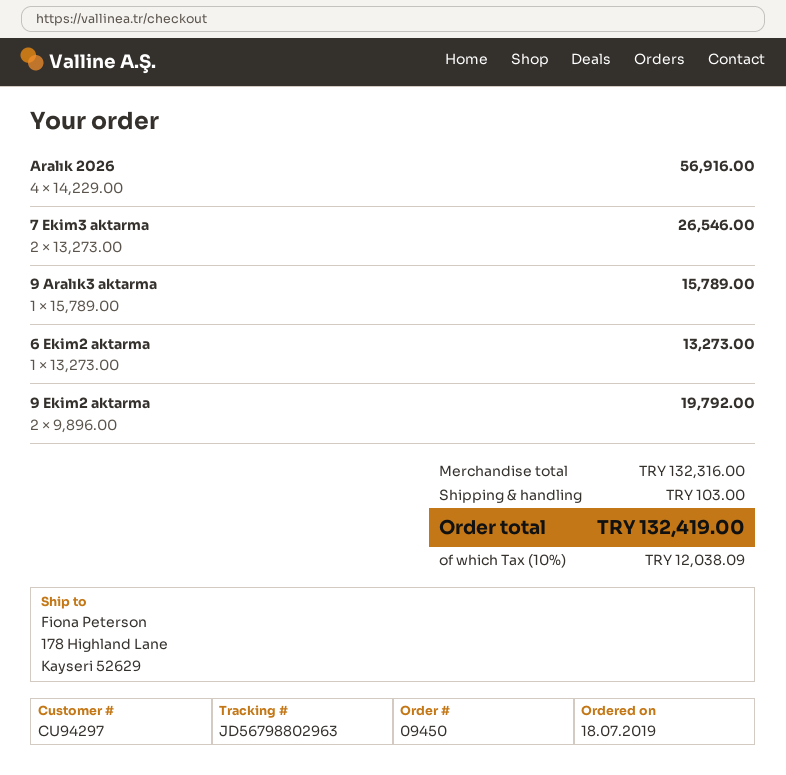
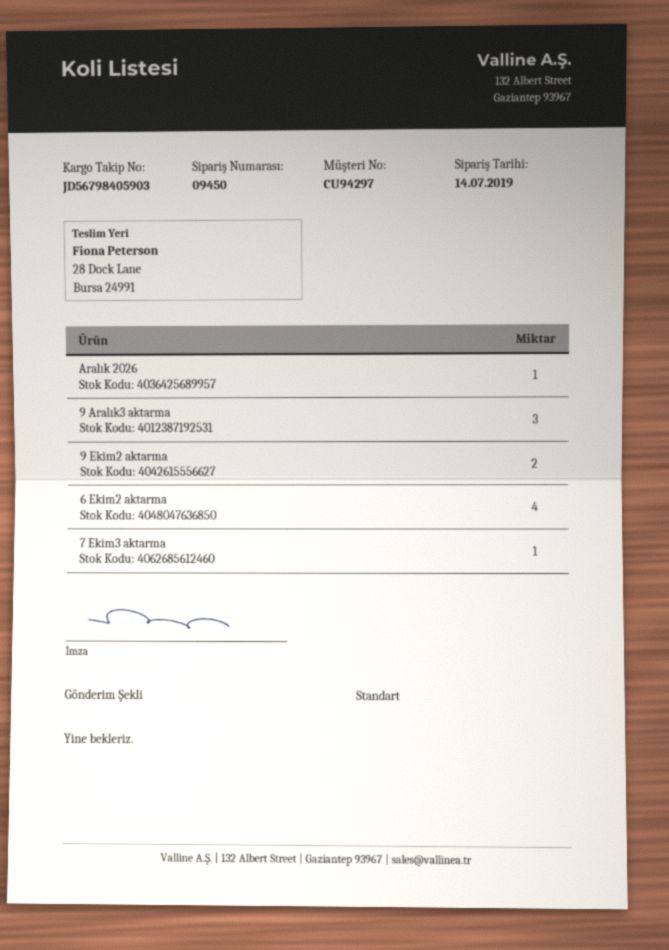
order date: 2019-07-18 -> 2019-07-14
tracking number: JD56798802963 -> JD56798405903
ship to: 178 Highland Lane, Kayseri 52629 -> 28 Dock Lane, Bursa 24991
Aralık 2026: 4 -> 1
7 Ekim3 aktarma: 2 -> 1
9 Aralık3 aktarma: 1 -> 3
6 Ekim2 aktarma: 1 -> 4

